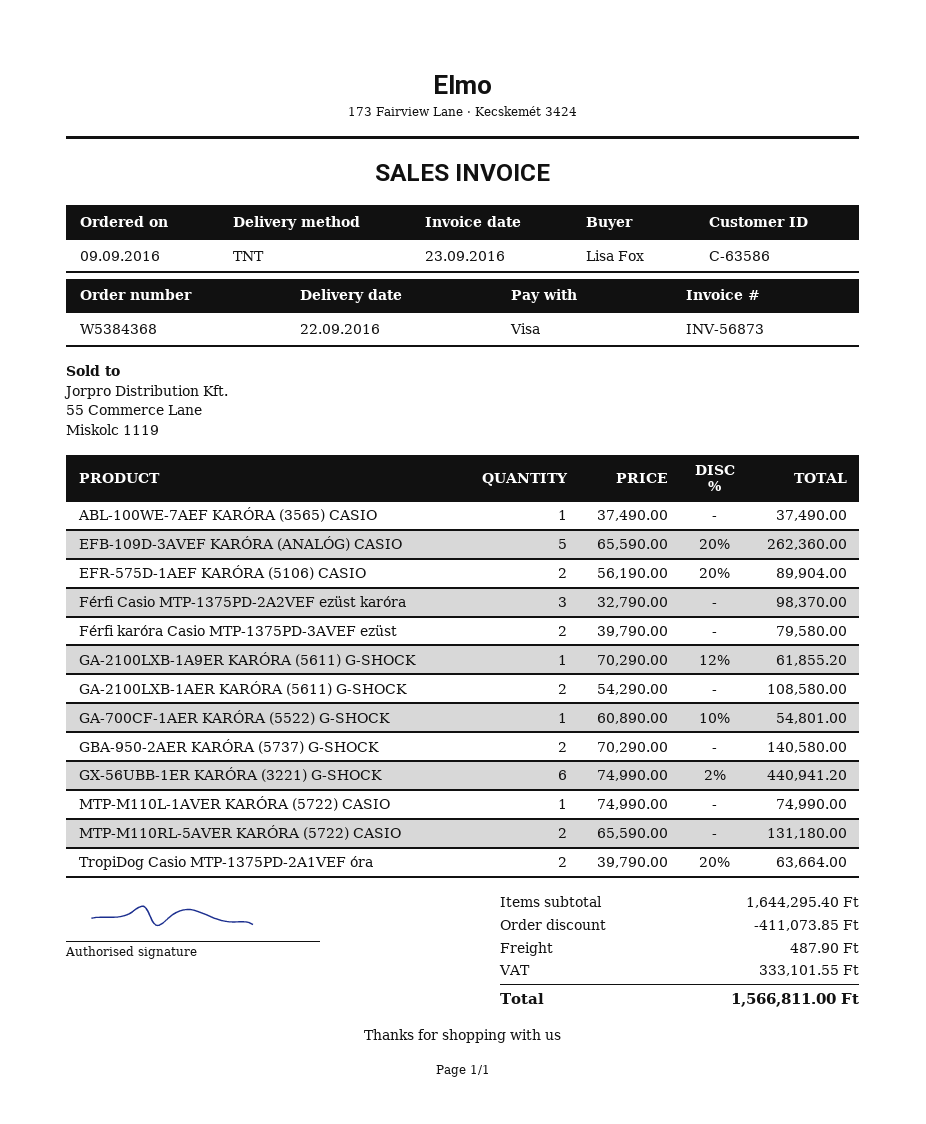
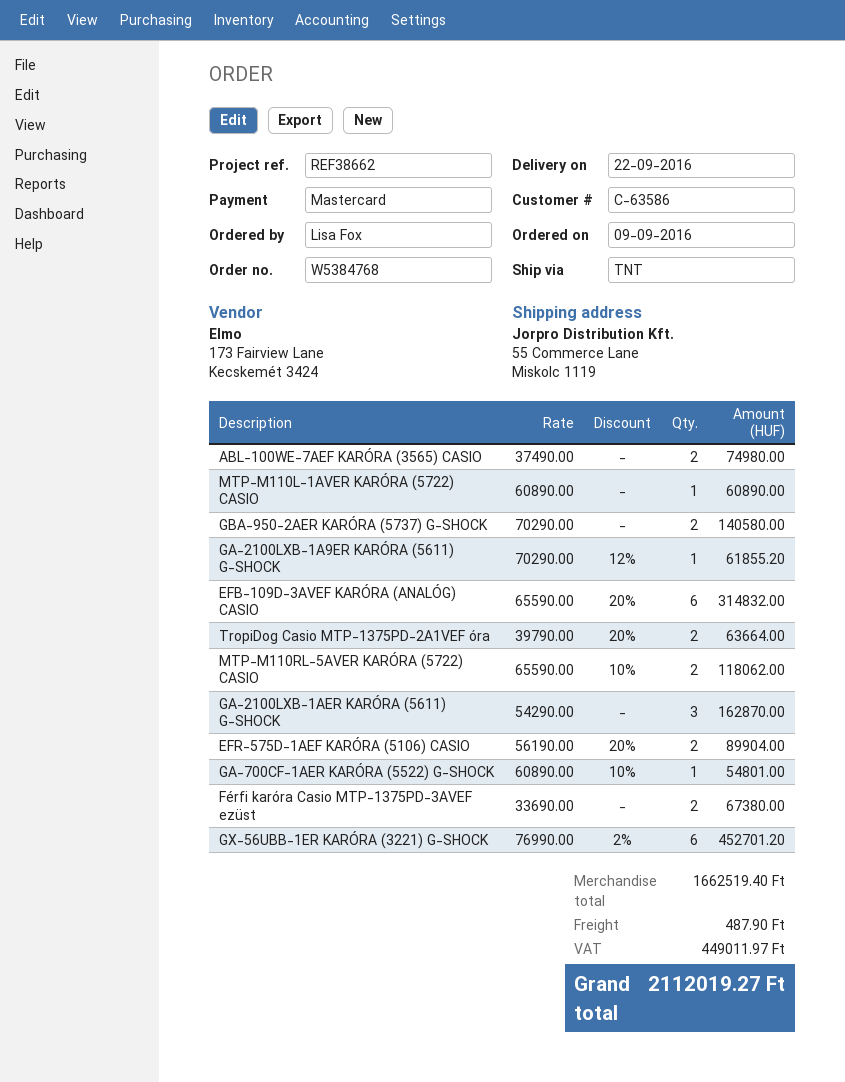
order number: W5384368 -> W5384768
payment method: Visa -> Mastercard
ABL-100WE-7AEF KARÓRA (3565) CASIO: 1 x 37490.00 = 37490.00 -> 2 x 37490.00 = 74980.00
EFB-109D-3AVEF KARÓRA (ANALÓG) CASIO: 5 x 65590.00 - 20% = 262360.00 -> 6 x 65590.00 - 20% = 314832.00
Férfi Casio MTP-1375PD-2A2VEF ezüst karóra: 3 x 32790.00 = 98370.00 -> none
Férfi karóra Casio MTP-1375PD-3AVEF ezüst: 2 x 39790.00 = 79580.00 -> 2 x 33690.00 = 67380.00
GA-2100LXB-1AER KARÓRA (5611) G-SHOCK: 2 x 54290.00 = 108580.00 -> 3 x 54290.00 = 162870.00
GX-56UBB-1ER KARÓRA (3221) G-SHOCK: 6 x 74990.00 - 2% = 440941.20 -> 6 x 76990.00 - 2% = 452701.20
MTP-M110L-1AVER KARÓRA (5722) CASIO: 1 x 74990.00 = 74990.00 -> 1 x 60890.00 = 60890.00
MTP-M110RL-5AVER KARÓRA (5722) CASIO: 2 x 65590.00 = 131180.00 -> 2 x 65590.00 - 10% = 118062.00
subtotal: 1644295.40 -> 1662519.40
discount: 411073.85 -> none
tax: 333101.55 -> 449011.97
total: 1566811.00 -> 2112019.27

